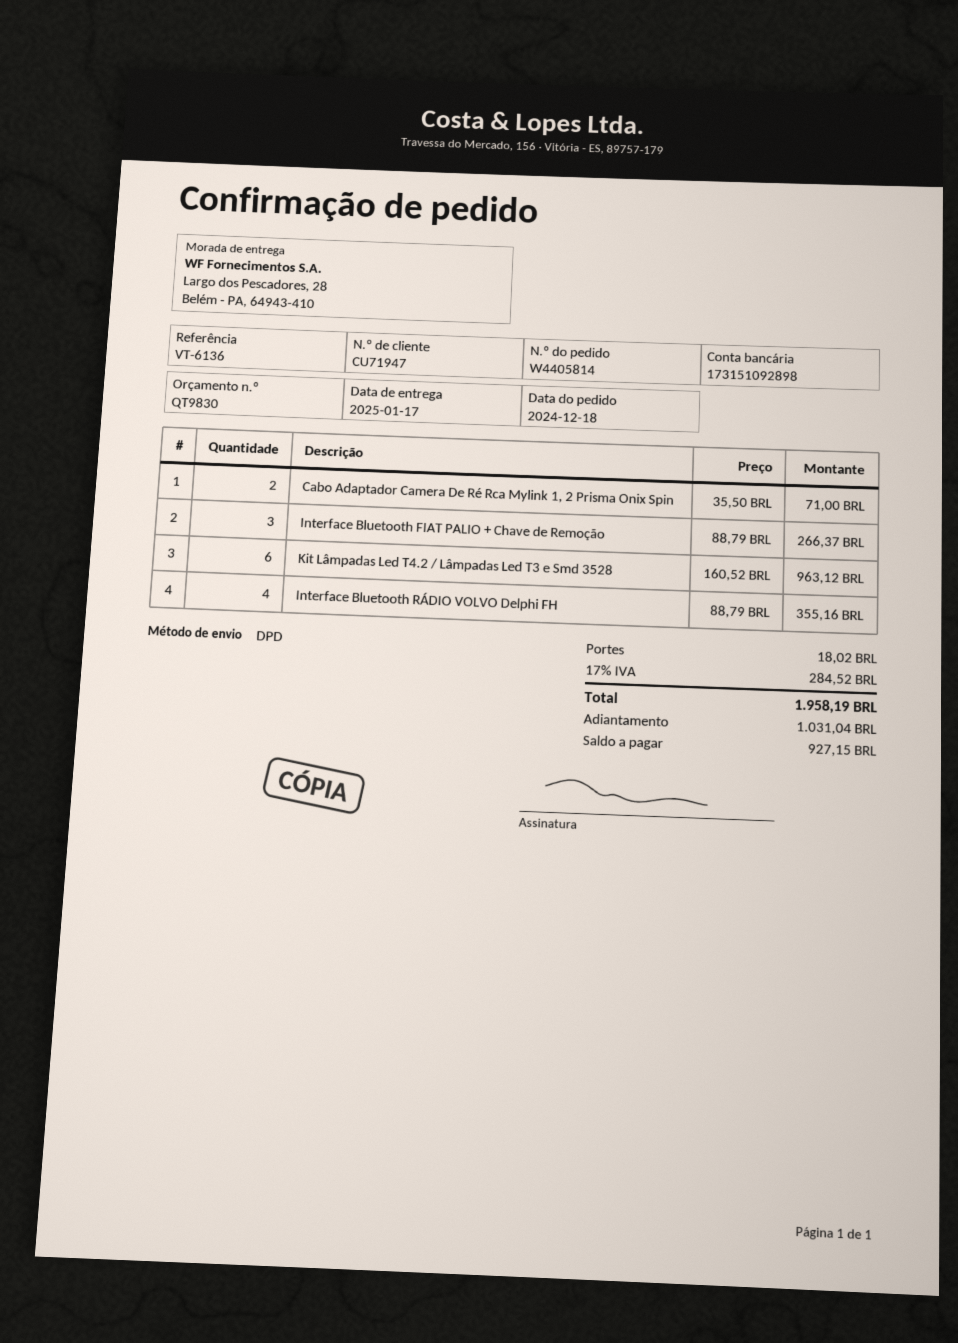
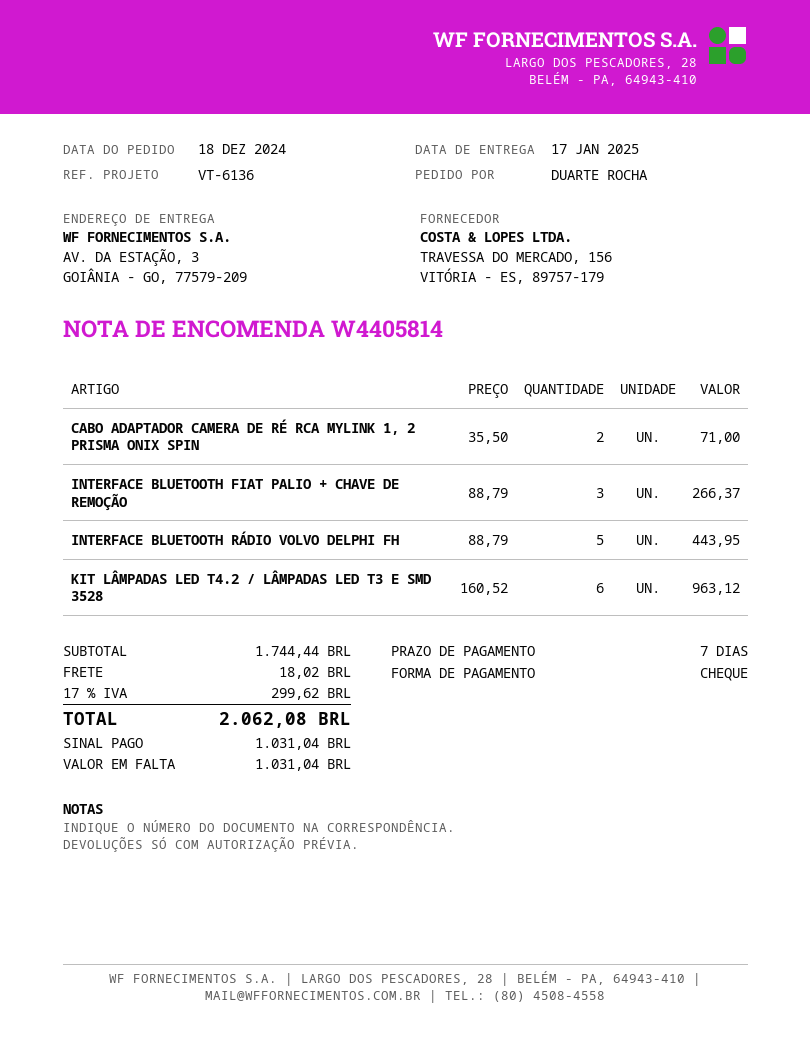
ship to: Largo dos Pescadores, 28, Belém - PA, 64943-410 -> AV. DA ESTAÇÃO, 3, GOIÂNIA - GO, 77579-209
Interface Bluetooth RÁDIO VOLVO Delphi FH: 4 x 88.79 = 355.16 -> 5 x 88.79 = 443.95
tax: 17% = 284.52 -> 17% = 299.62
total: 1958.19 -> 2062.08
balance: 927.15 -> 1031.04

